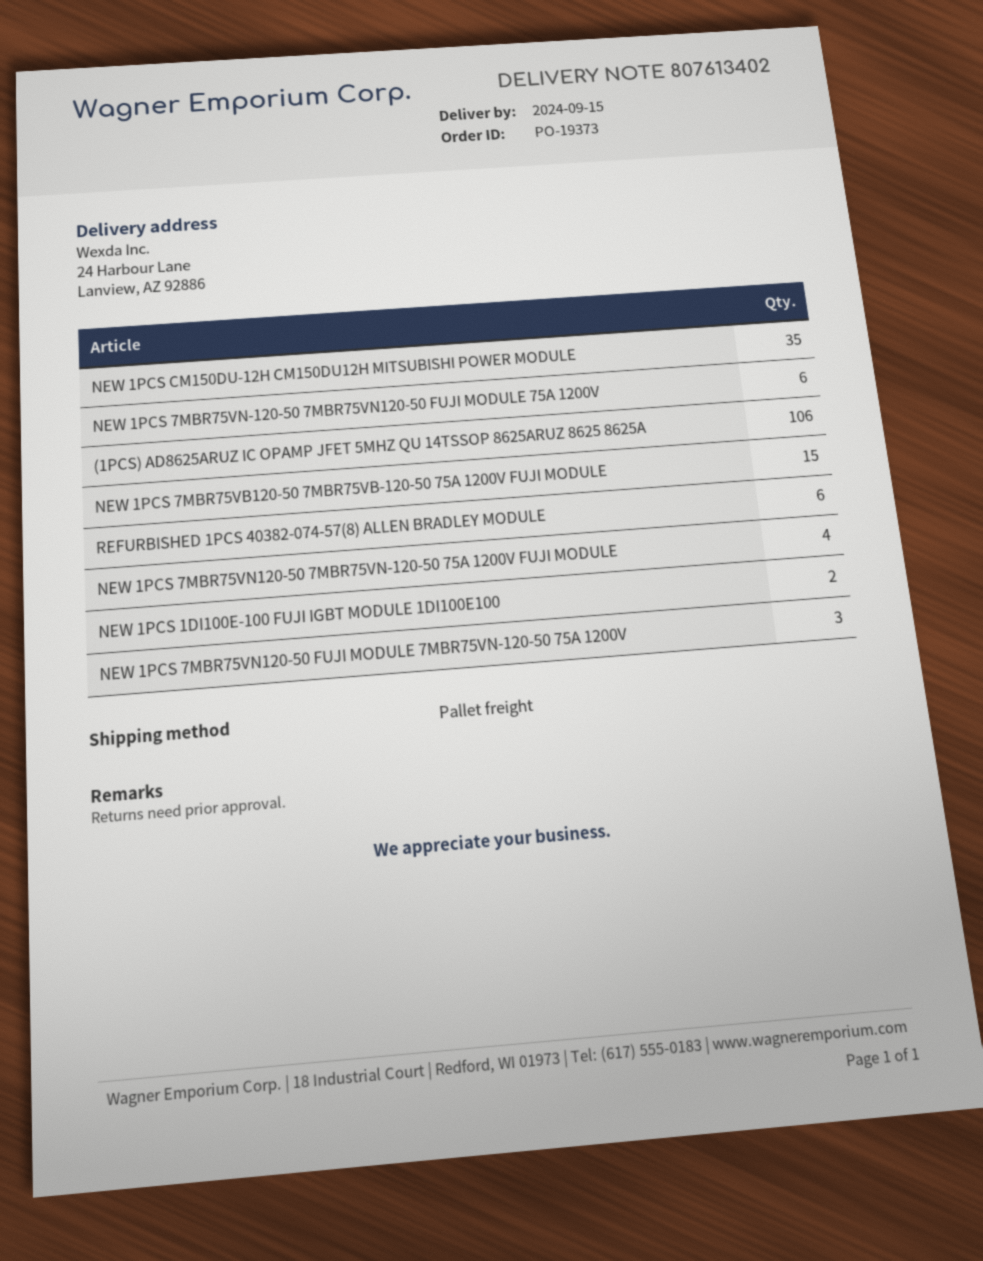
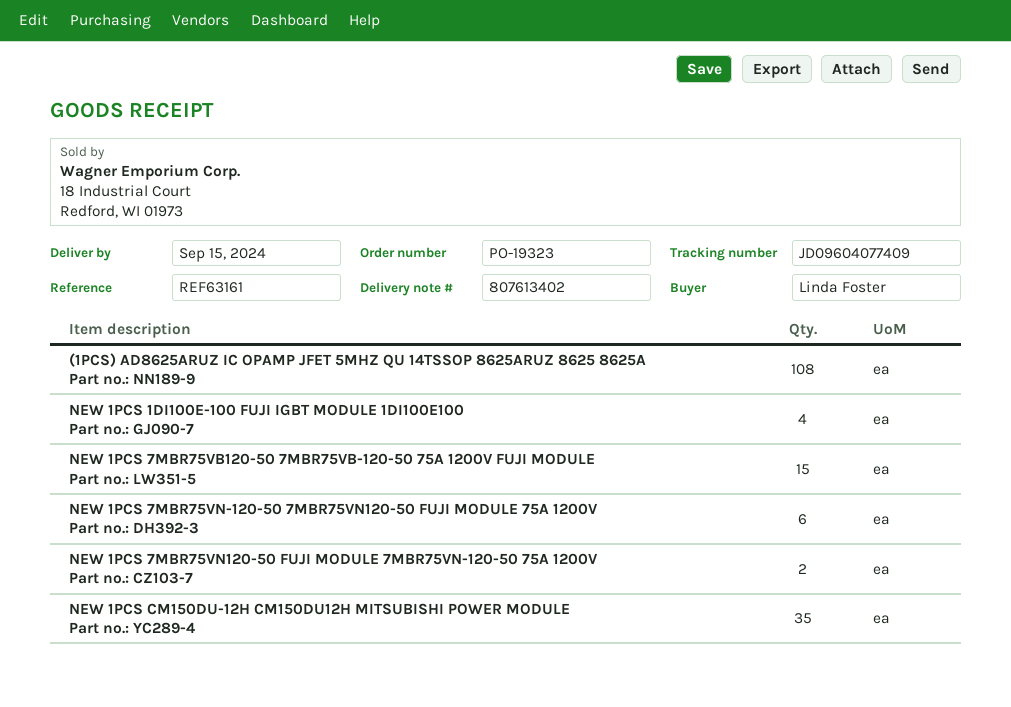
order number: PO-19373 -> PO-19323
(1PCS) AD8625ARUZ IC OPAMP JFET 5MHZ QU 14TSSOP 8625ARUZ 8625 8625A: 106 -> 108
REFURBISHED 1PCS 40382-074-57(8) ALLEN BRADLEY MODULE: 6 -> none
NEW 1PCS 7MBR75VN120-50 7MBR75VN-120-50 75A 1200V FUJI MODULE: 4 -> none
NEW 1PCS 1DI100E-100 FUJI IGBT MODULE 1DI100E100: 2 -> 4
NEW 1PCS 7MBR75VN120-50 FUJI MODULE 7MBR75VN-120-50 75A 1200V: 3 -> 2

